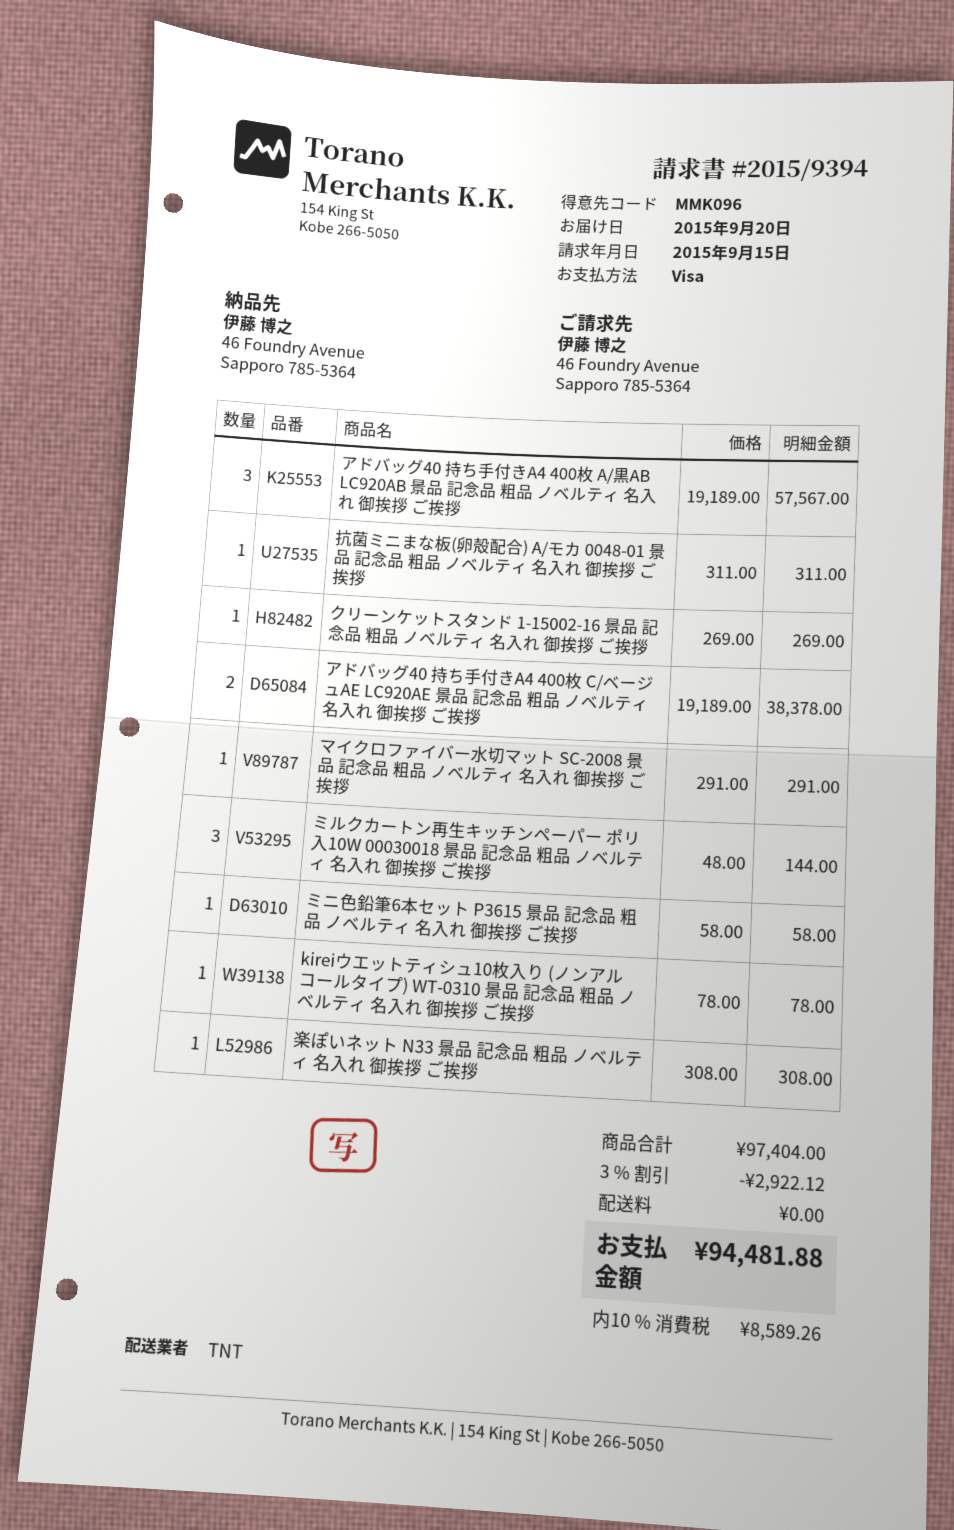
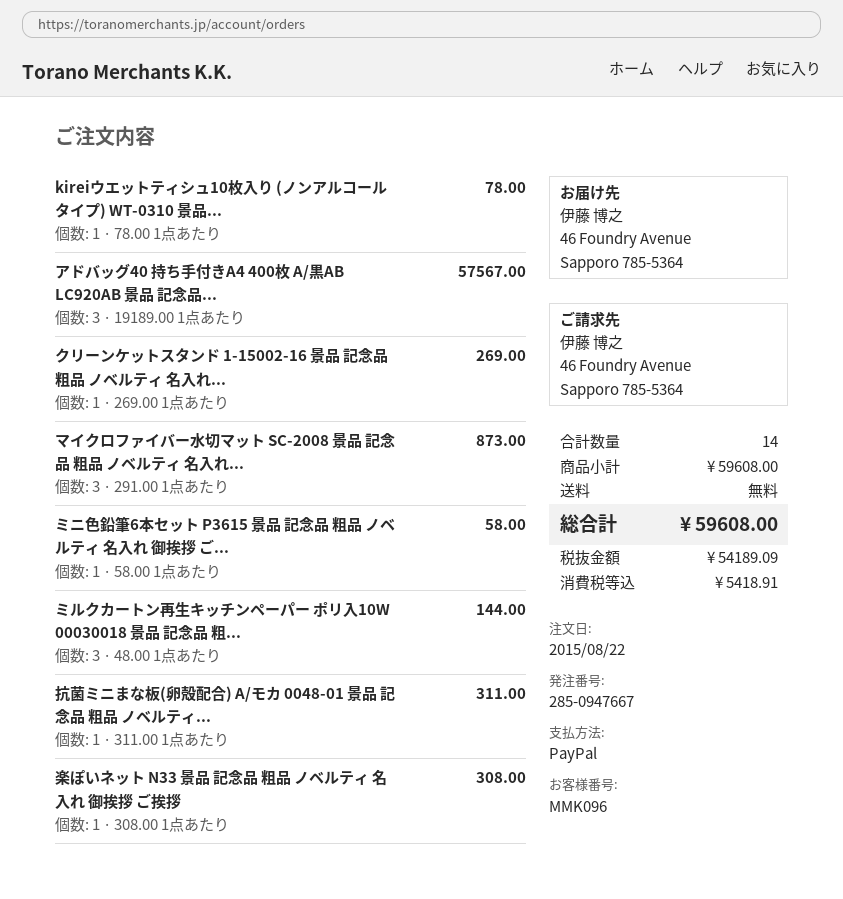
payment method: Visa -> PayPal
アドバッグ40 持ち手付きA4 400枚 C/ベージュAE LC920AE 景品 記念品 粗品 ノベルティ 名入れ 御挨拶 ご挨拶: 2 x 19189.00 = 38378.00 -> none
マイクロファイバー水切マット SC-2008 景品 記念品 粗品 ノベルティ 名入れ 御挨拶 ご挨拶: 1 x 291.00 = 291.00 -> 3 x 291.00 = 873.00
subtotal: 97404.00 -> 59608.00
discount: 3% = 2922.12 -> none
tax: 8589.26 -> 5418.91
total: 94481.88 -> 59608.00

